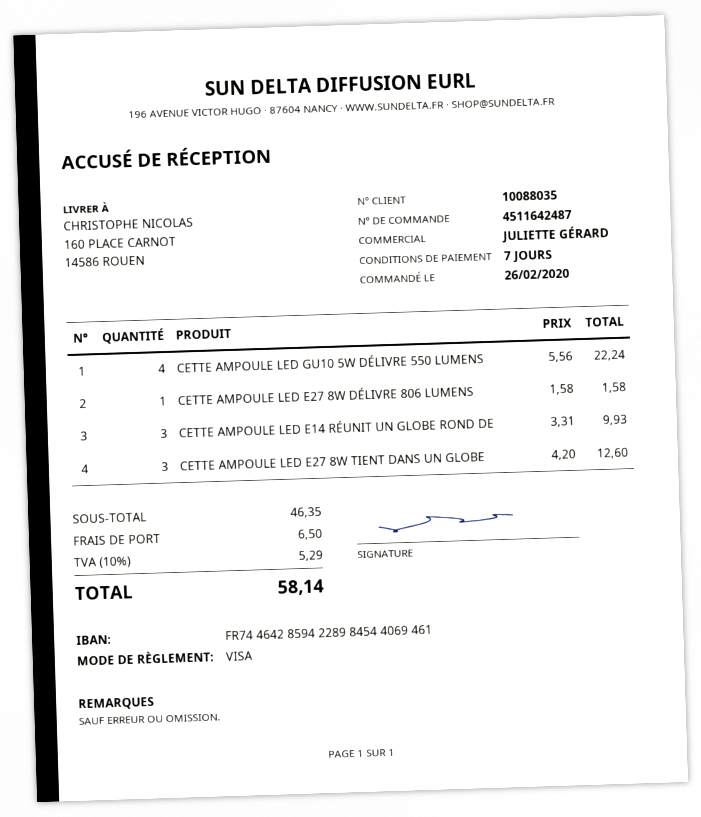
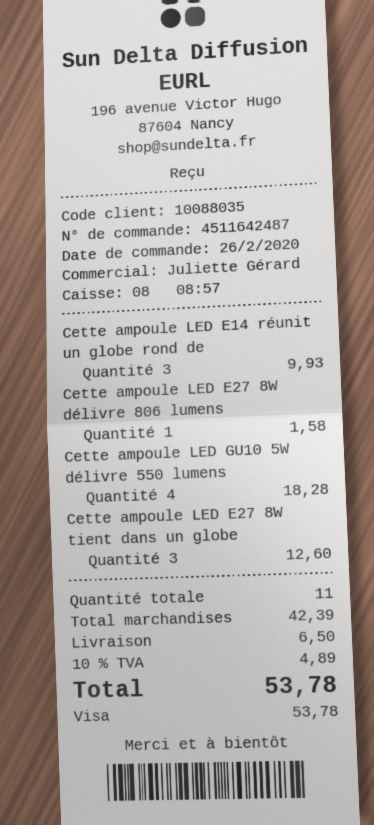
CETTE AMPOULE LED GU10 5W DÉLIVRE 550 LUMENS: 4 for 22.24 -> 4 for 18.28
subtotal: 46.35 -> 42.39
tax: 10% = 5.29 -> 10% = 4.89
total: 58.14 -> 53.78

